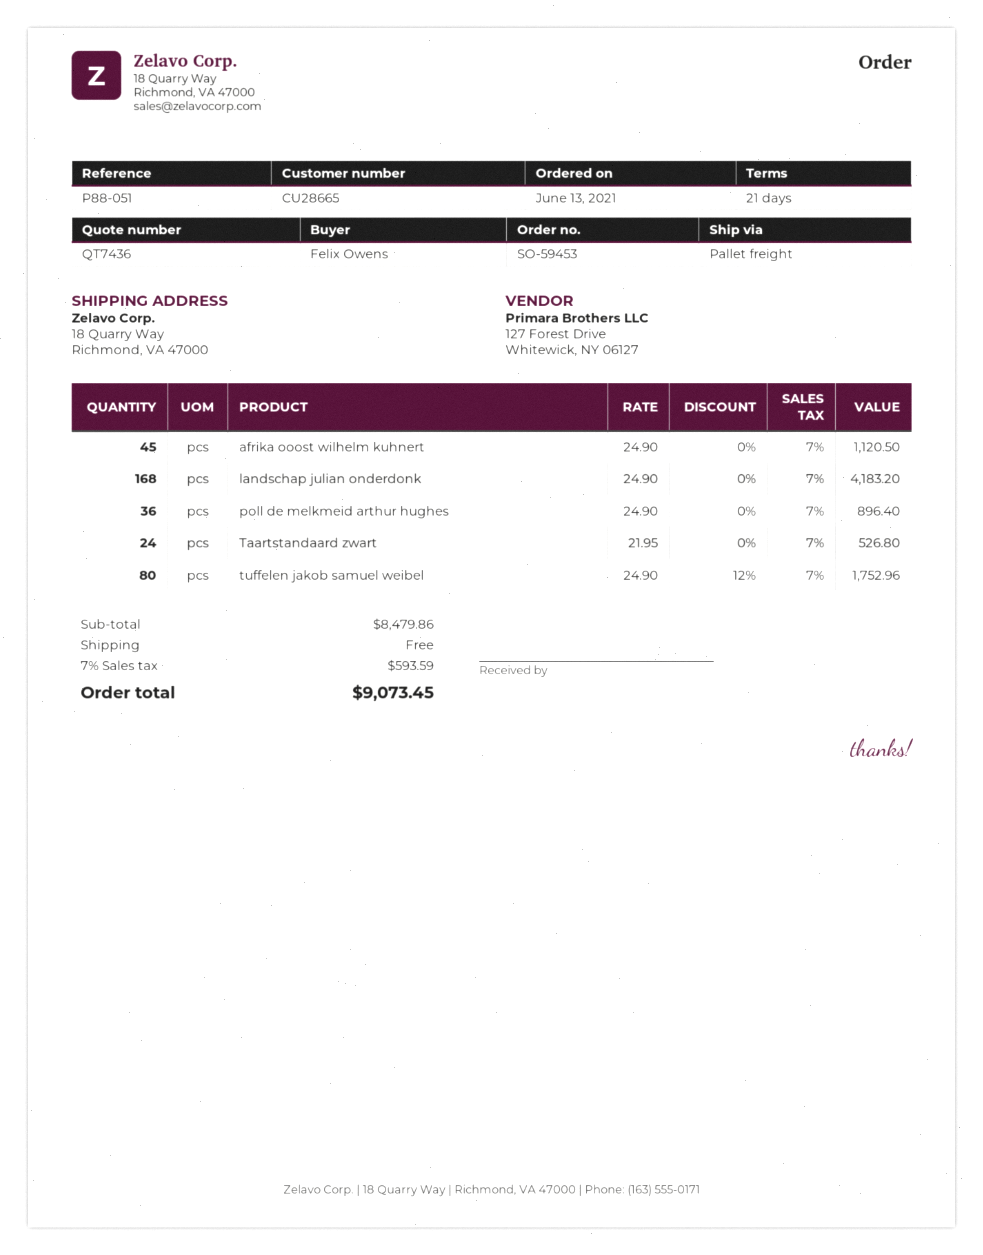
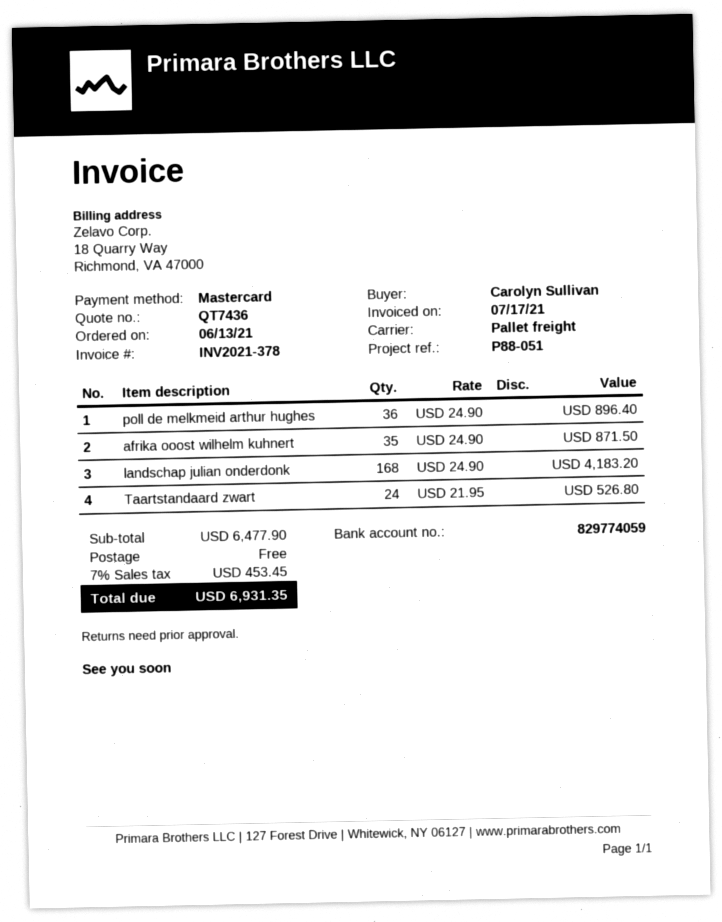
ordered by: Felix Owens -> Carolyn Sullivan
afrika ooost wilhelm kuhnert: 45 x 24.90 = 1120.50 -> 35 x 24.90 = 871.50
tuffelen jakob samuel weibel: 80 x 24.90 - 12% = 1752.96 -> none
subtotal: 8479.86 -> 6477.90
tax: 7% = 593.59 -> 7% = 453.45
total: 9073.45 -> 6931.35

